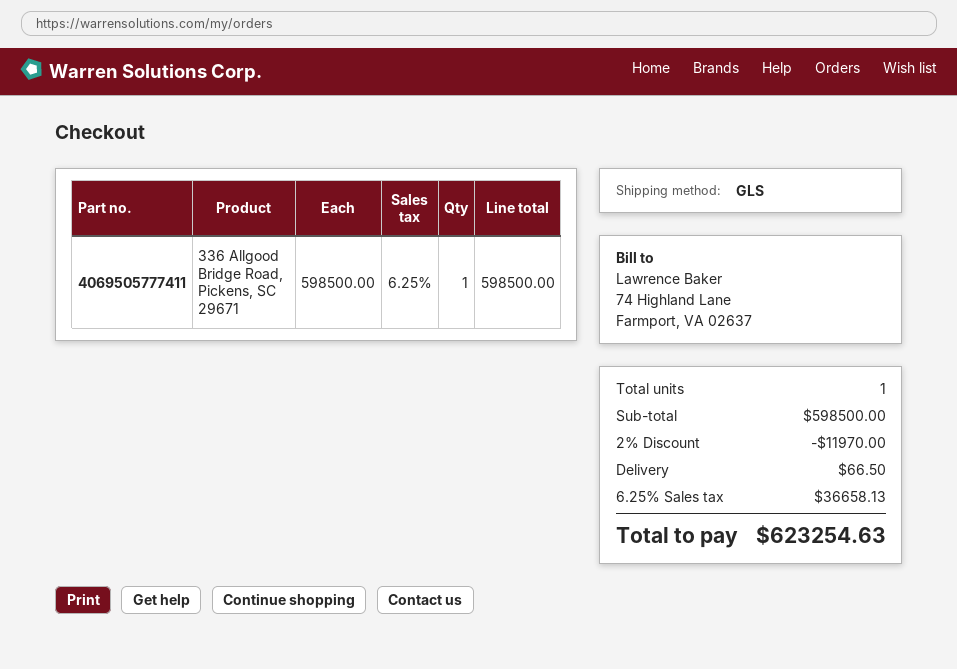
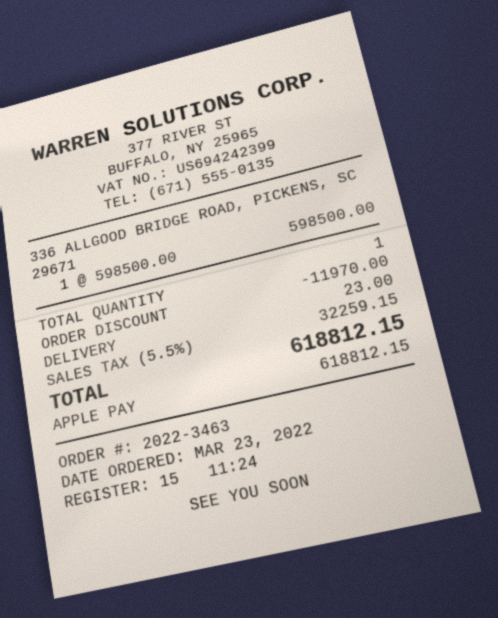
shipping: 66.50 -> 23.00
tax: 6.25% = 36658.13 -> 5.5% = 32259.15
total: 623254.63 -> 618812.15

